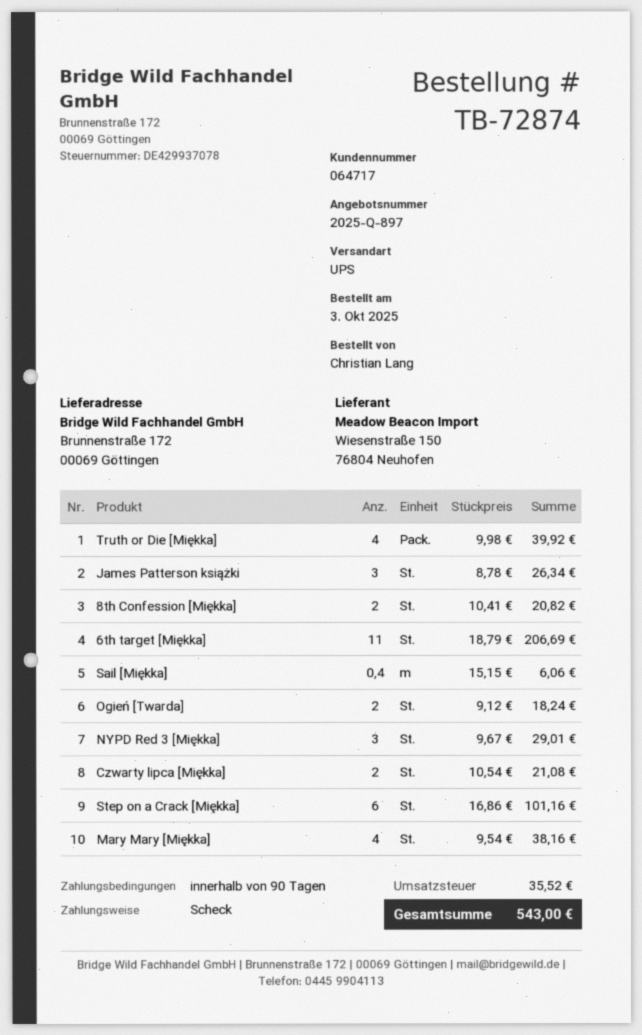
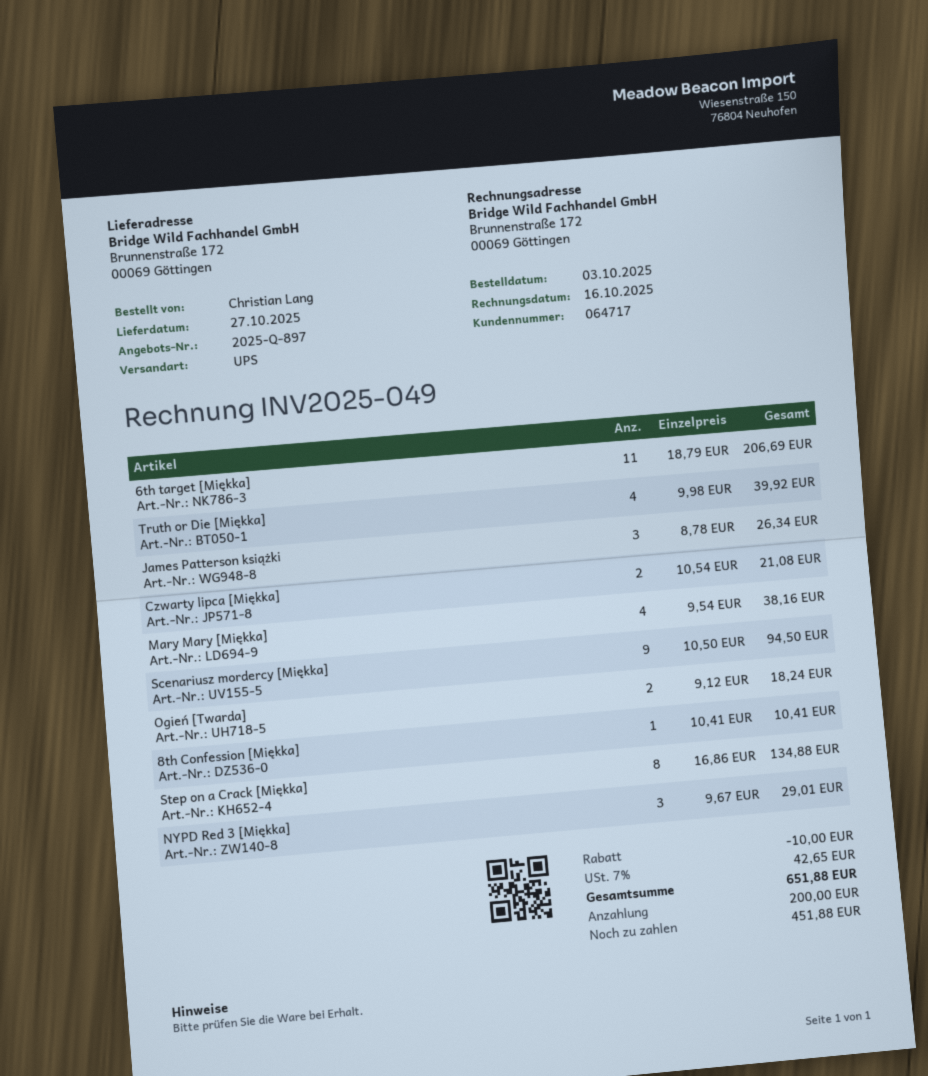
8th Confession [Miękka]: 2 x 10.41 = 20.82 -> 1 x 10.41 = 10.41
Sail [Miękka]: 0.4 x 15.15 = 6.06 -> none
Step on a Crack [Miękka]: 6 x 16.86 = 101.16 -> 8 x 16.86 = 134.88
Scenariusz mordercy [Miękka]: none -> 9 x 10.50 = 94.50
discount: none -> 10.00
tax: 35.52 -> 42.65
total: 543.00 -> 651.88

